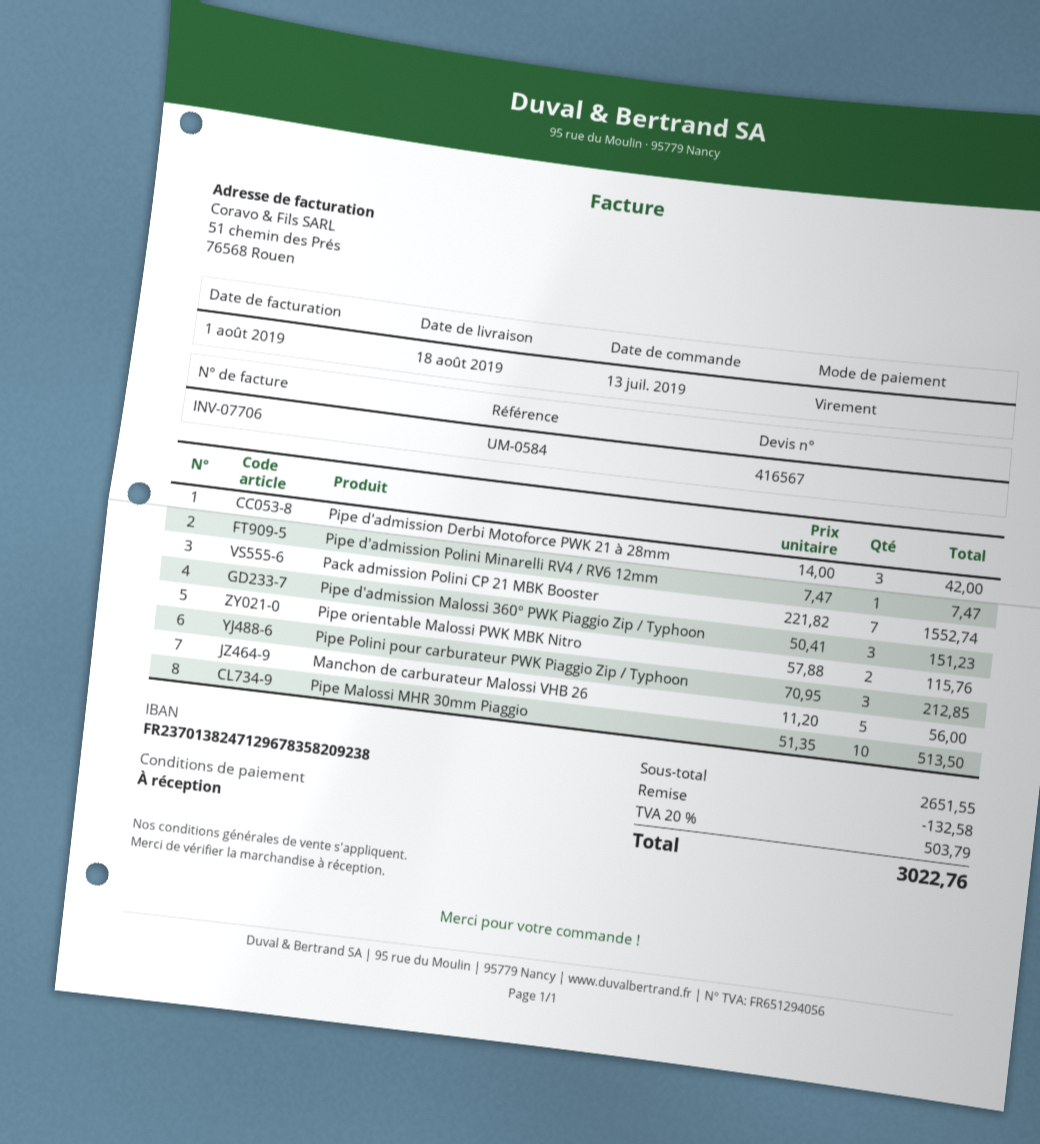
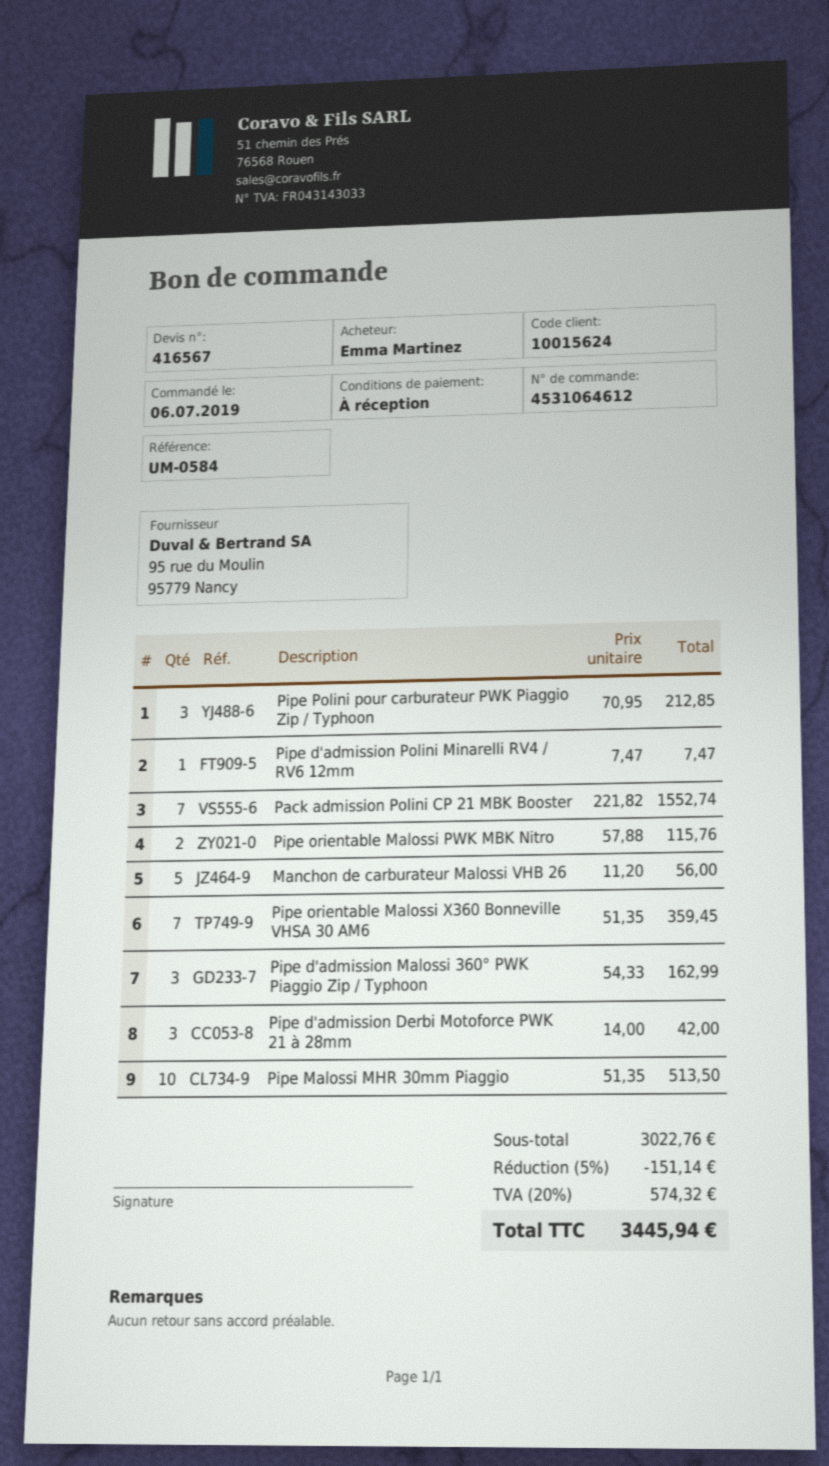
order date: 2019-07-13 -> 2019-07-06
Pipe d'admission Malossi 360° PWK Piaggio Zip / Typhoon: 3 x 50.41 = 151.23 -> 3 x 54.33 = 162.99
Pipe orientable Malossi X360 Bonneville VHSA 30 AM6: none -> 7 x 51.35 = 359.45
subtotal: 2651.55 -> 3022.76
discount: 132.58 -> 151.14
tax: 20% = 503.79 -> 20% = 574.32
total: 3022.76 -> 3445.94

